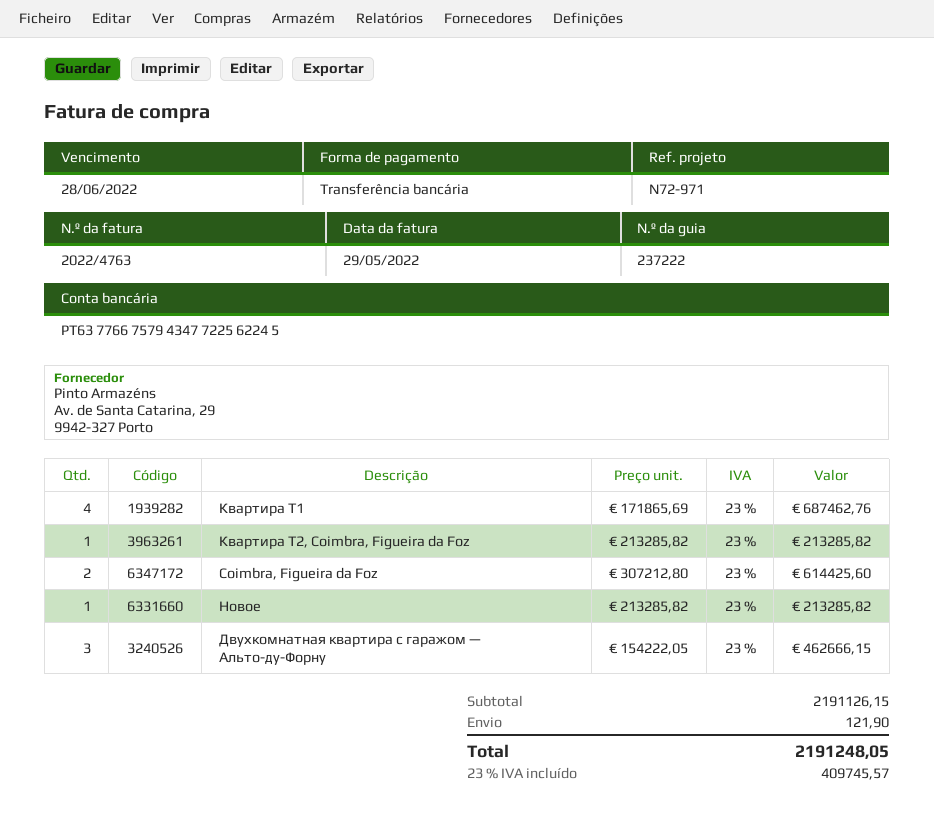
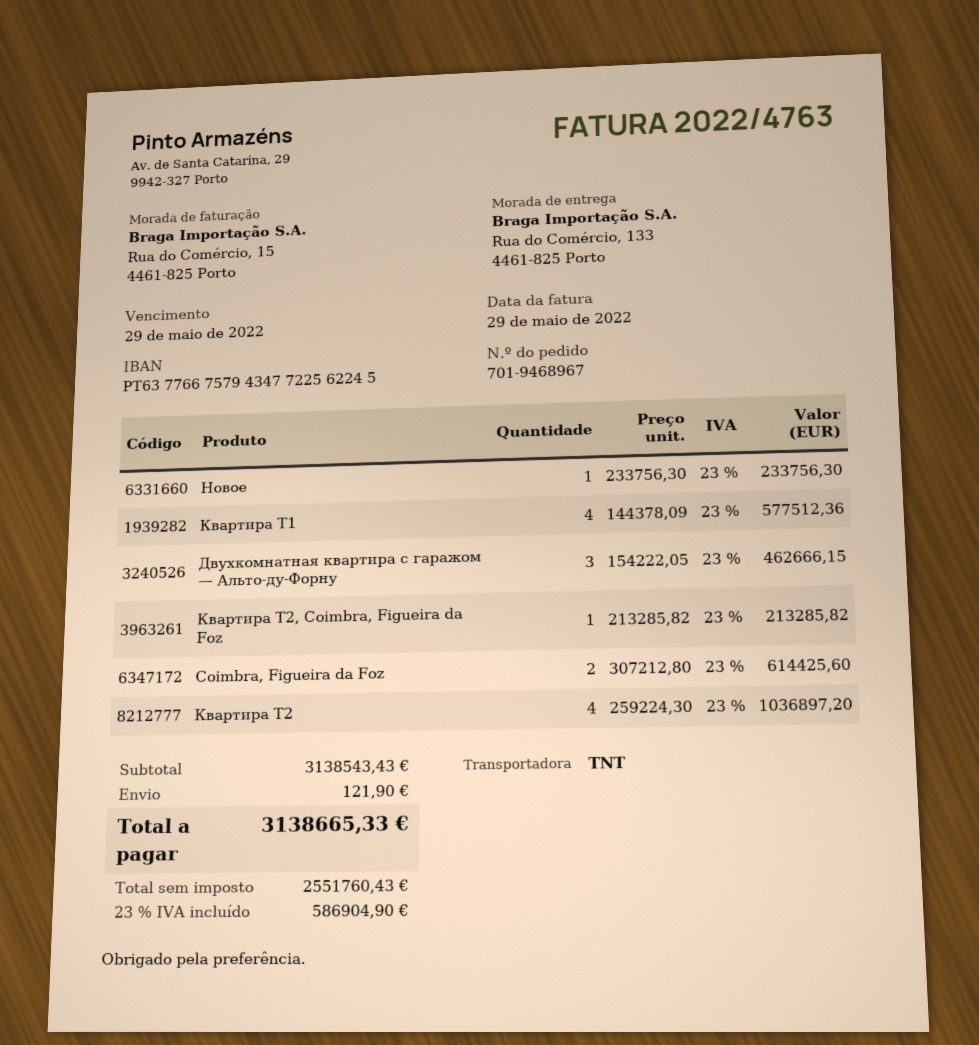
due date: 2022-06-28 -> 2022-05-29
Квартира T1: 4 x 171865.69 = 687462.76 -> 4 x 144378.09 = 577512.36
Новое: 1 x 213285.82 = 213285.82 -> 1 x 233756.30 = 233756.30
Квартира T2: none -> 4 x 259224.30 = 1036897.20
subtotal: 2191126.15 -> 3138543.43
tax: 23% = 409745.57 -> 23% = 586904.90
total: 2191248.05 -> 3138665.33

